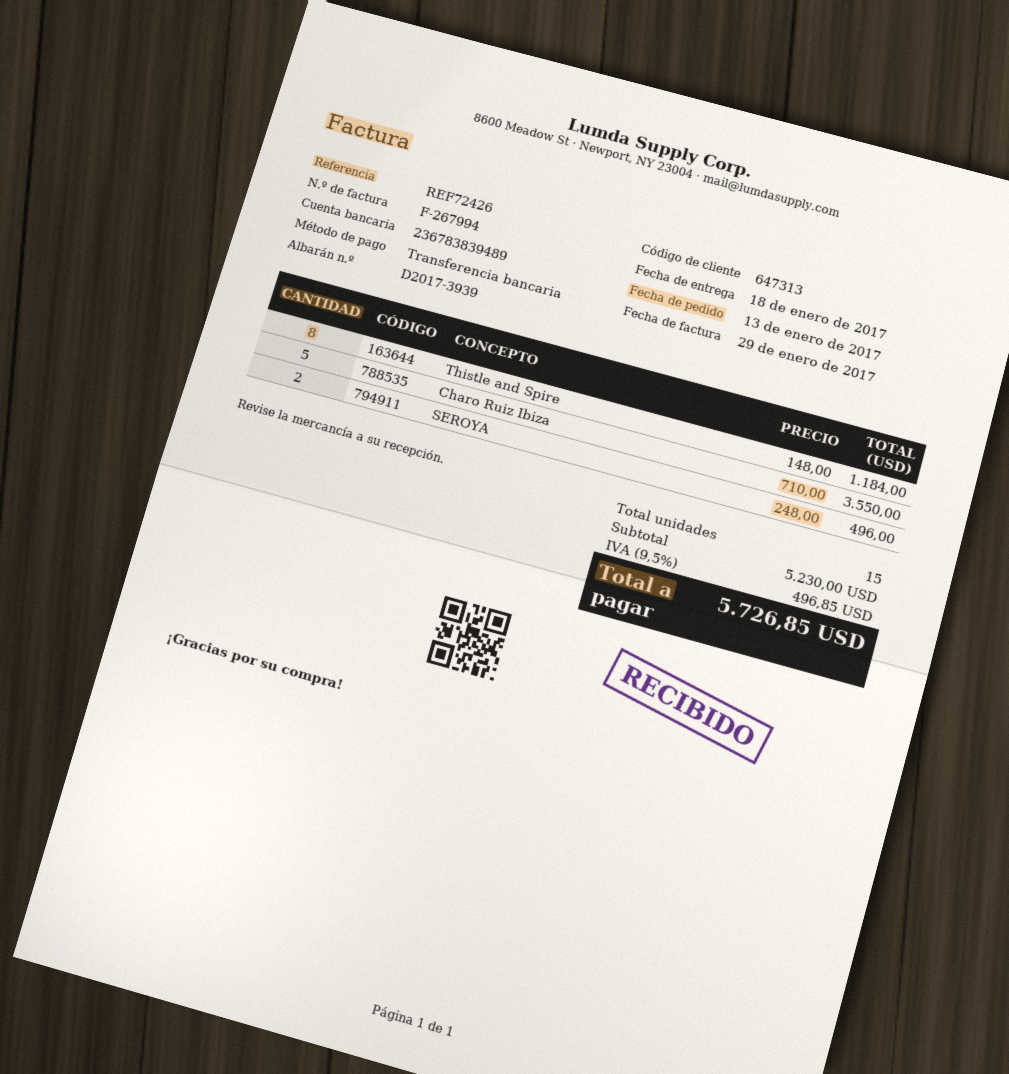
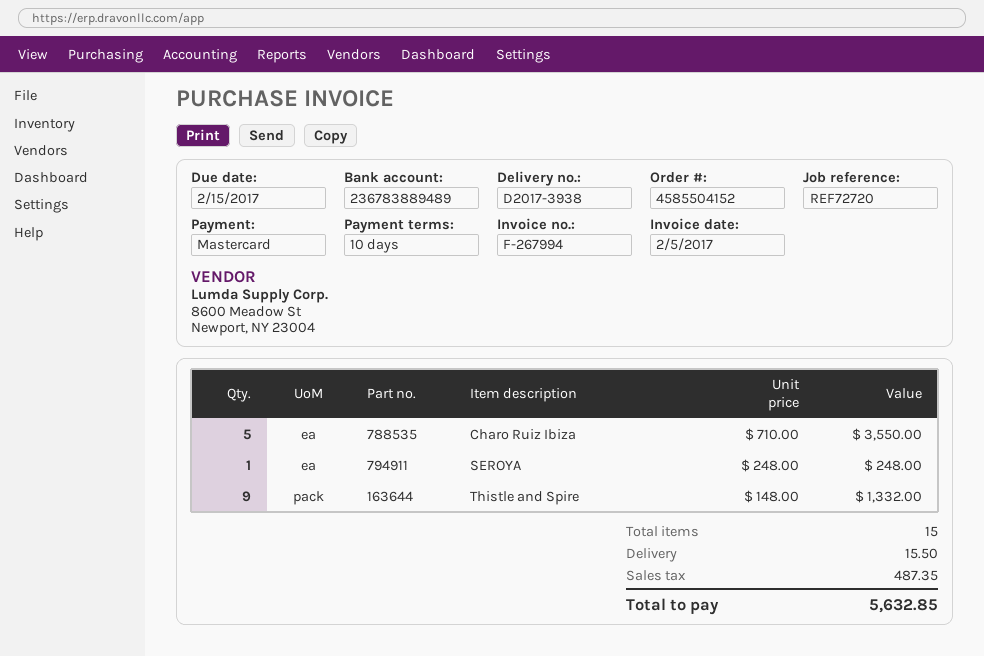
delivery note number: D2017-3939 -> D2017-3938
invoice date: 2017-01-29 -> 2017-02-05
reference: REF72426 -> REF72720
payment method: bank transfer -> Mastercard
bank account: 236783839489 -> 236783889489
Thistle and Spire: 8 x 148.00 = 1184.00 -> 9 x 148.00 = 1332.00
SEROYA: 2 x 248.00 = 496.00 -> 1 x 248.00 = 248.00
shipping: none -> 15.50
tax: 496.85 -> 487.35
total: 5726.85 -> 5632.85

